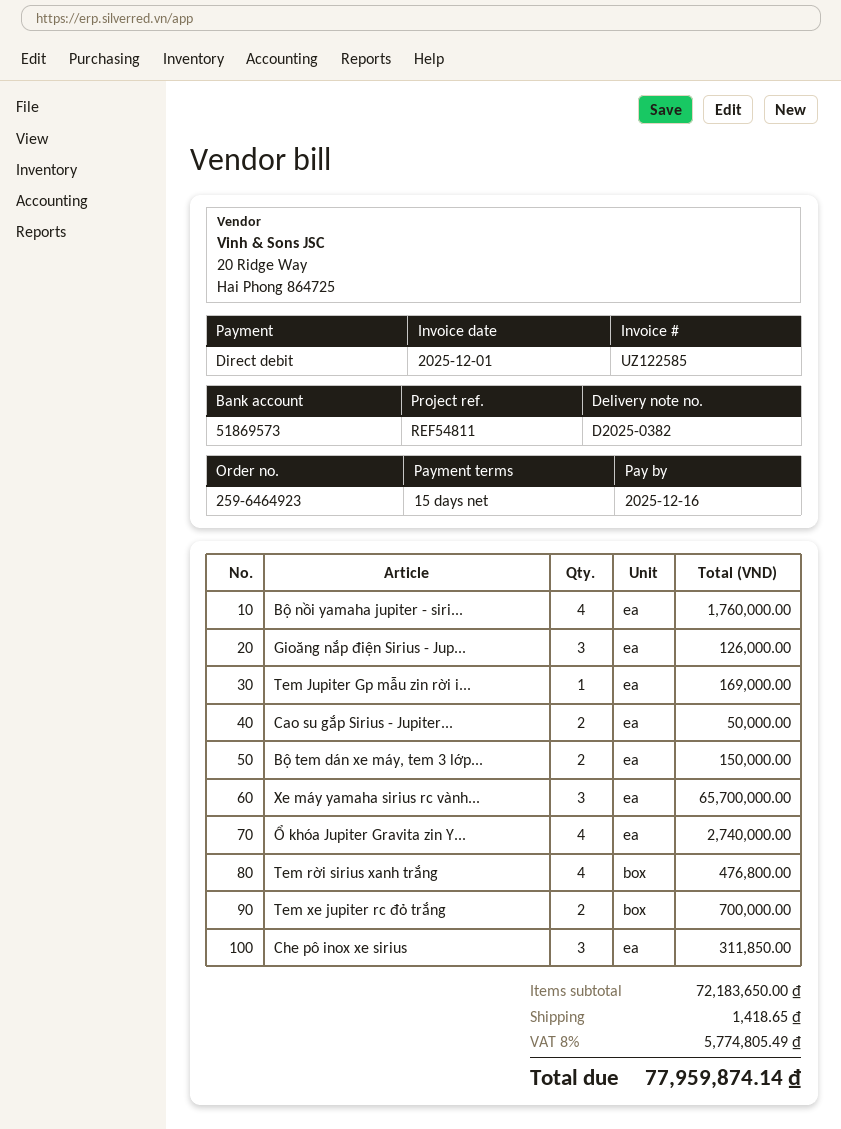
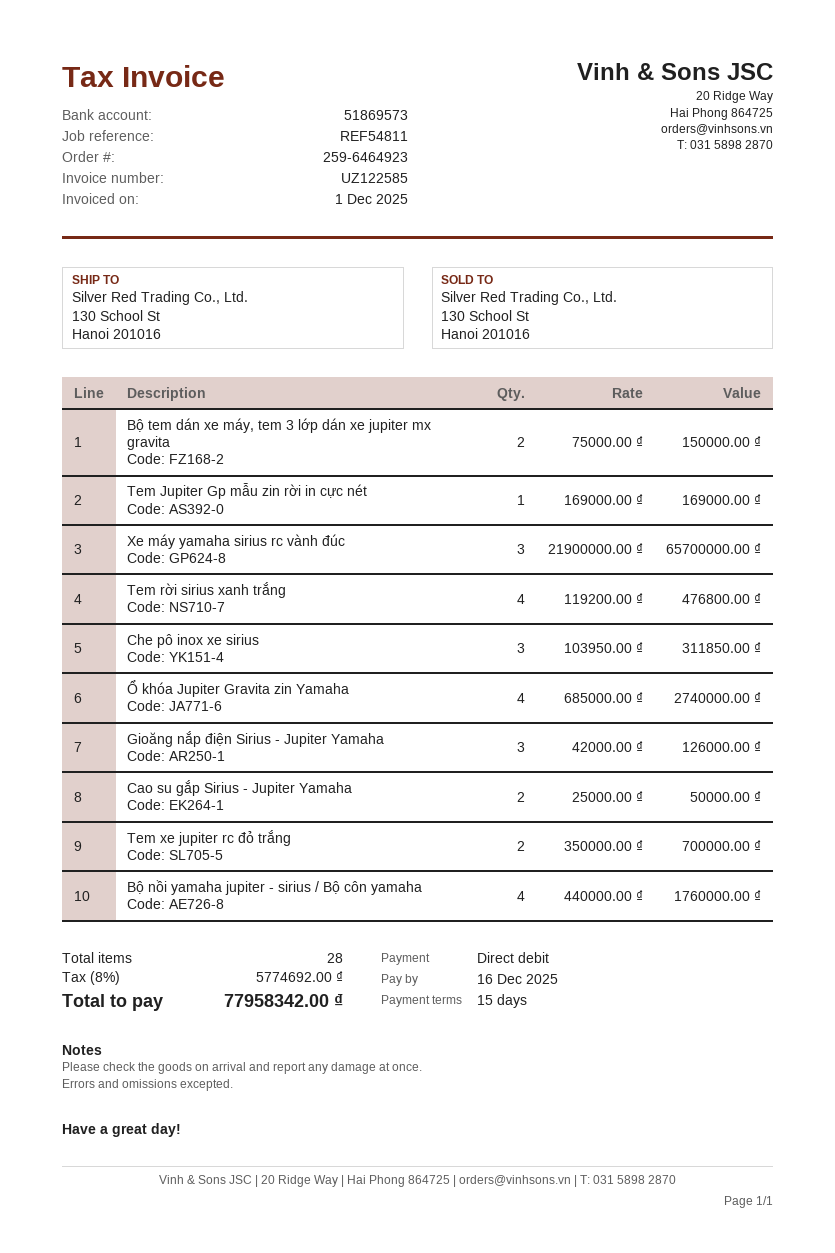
shipping: 1418.65 -> none
tax: 8% = 5774805.49 -> 8% = 5774692.00
total: 77959874.14 -> 77958342.00

